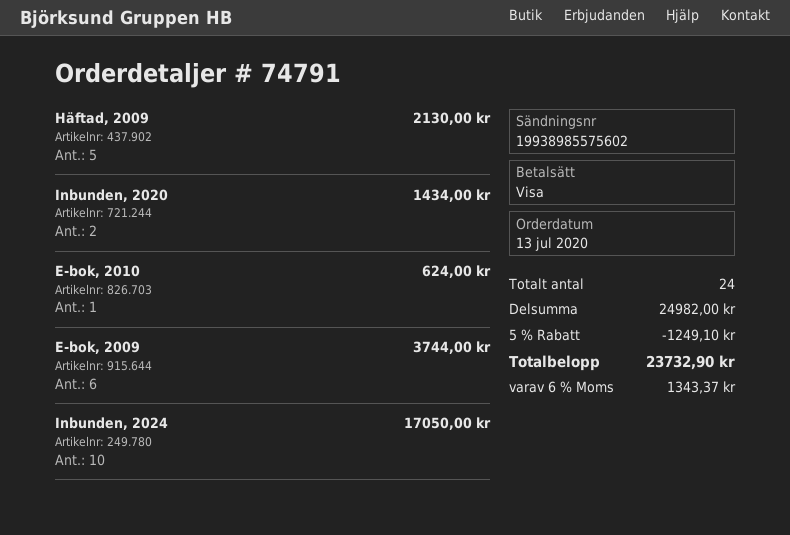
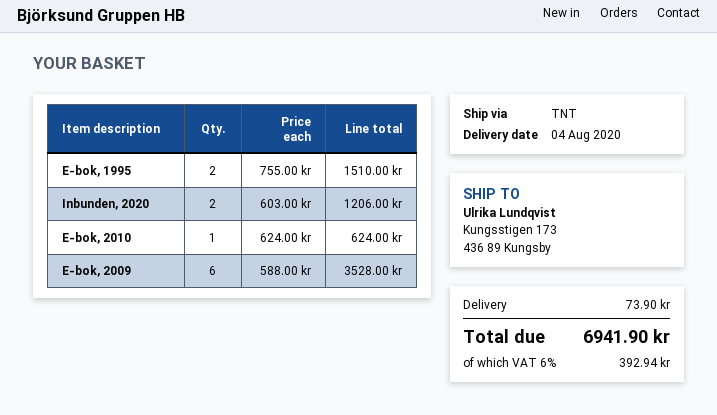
Häftad, 2009: 5 for 2130.00 -> none
Inbunden, 2020: 2 for 1434.00 -> 2 for 1206.00
E-bok, 2009: 6 for 3744.00 -> 6 for 3528.00
Inbunden, 2024: 10 for 17050.00 -> none
E-bok, 1995: none -> 2 for 1510.00
discount: 5% = 1249.10 -> none
shipping: none -> 73.90
tax: 6% = 1343.37 -> 6% = 392.94
total: 23732.90 -> 6941.90

